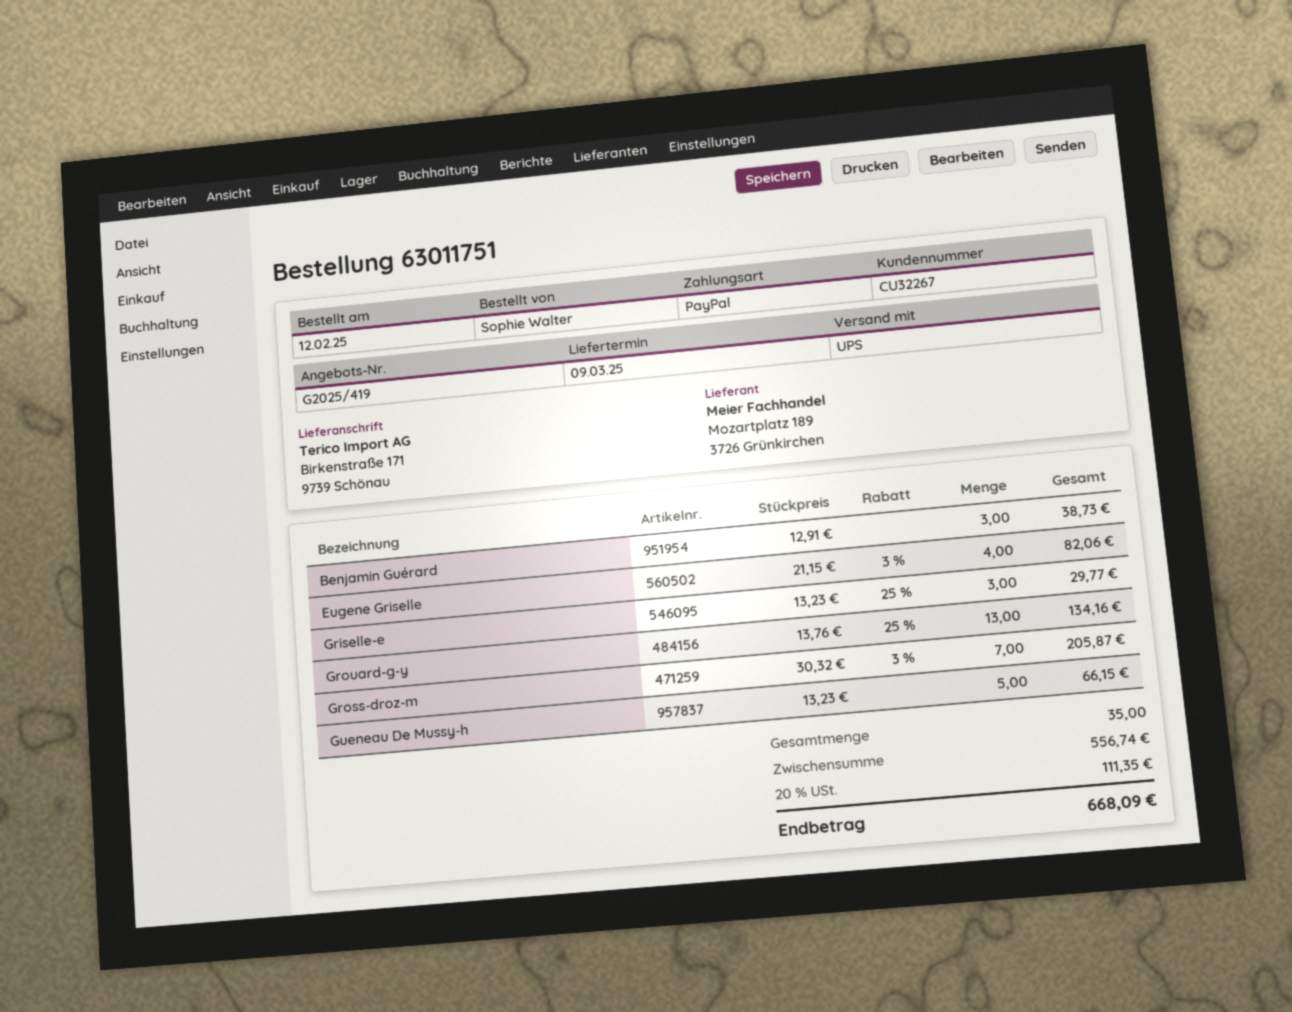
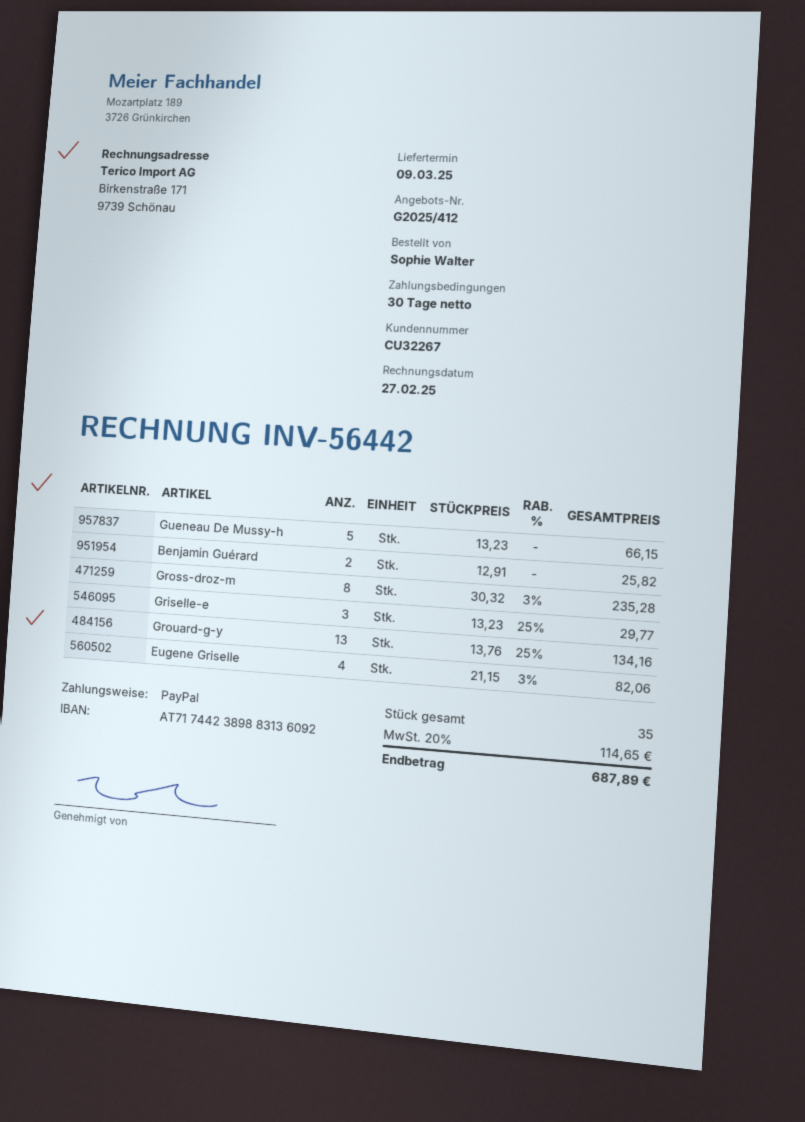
quote number: G2025/419 -> G2025/412
Benjamin Guérard: 3 x 12.91 = 38.73 -> 2 x 12.91 = 25.82
Gross-droz-m: 7 x 30.32 - 3% = 205.87 -> 8 x 30.32 - 3% = 235.28
tax: 20% = 111.35 -> 20% = 114.65
total: 668.09 -> 687.89

